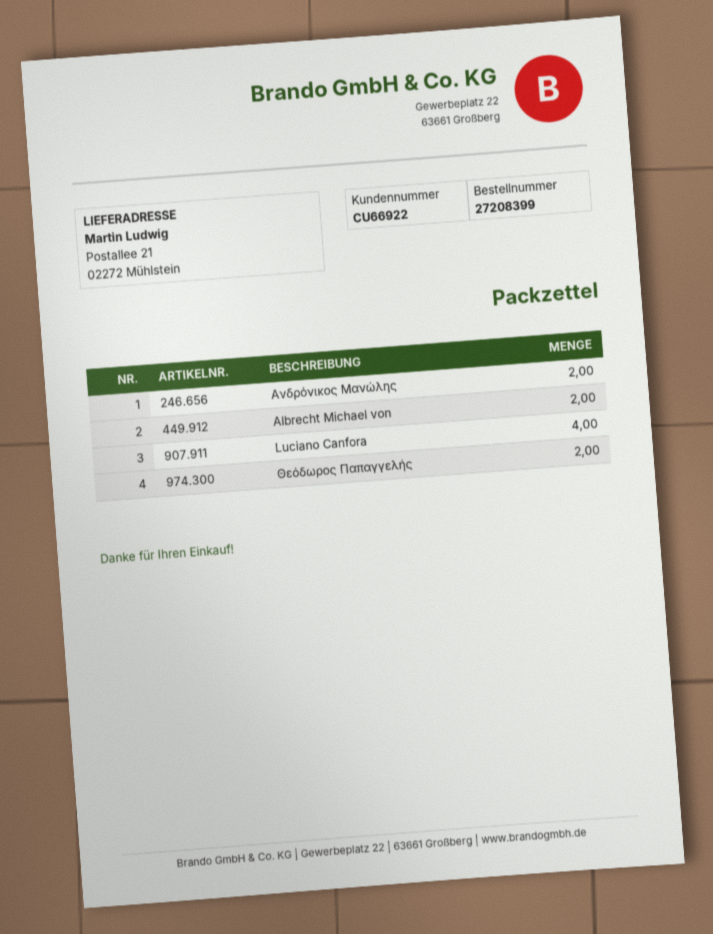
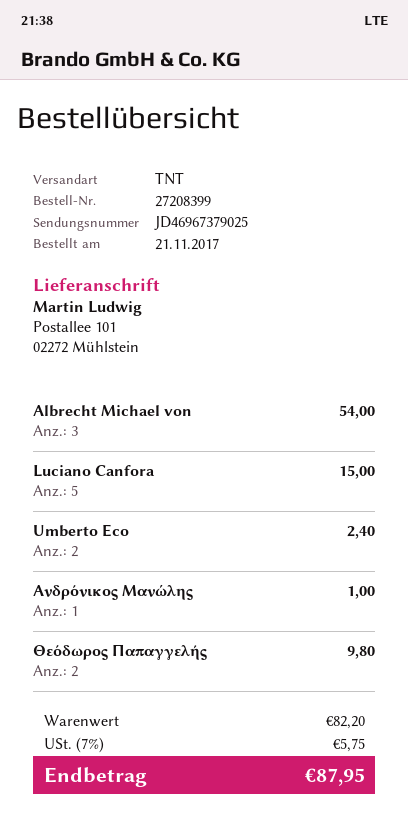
ship to: Postallee 21, 02272 Mühlstein -> Postallee 101, 02272 Mühlstein
Ανδρόνικος Μανώλης: 2 -> 1
Albrecht Michael von: 2 -> 3
Luciano Canfora: 4 -> 5
Umberto Eco: none -> 2

